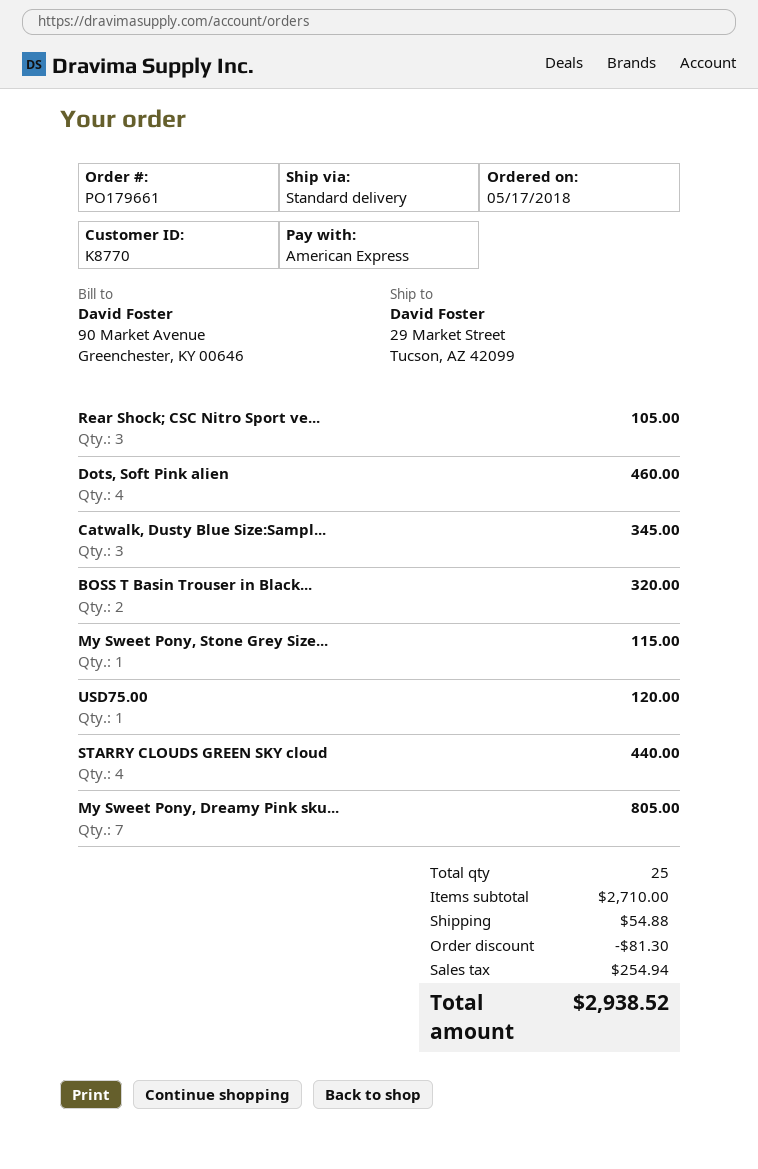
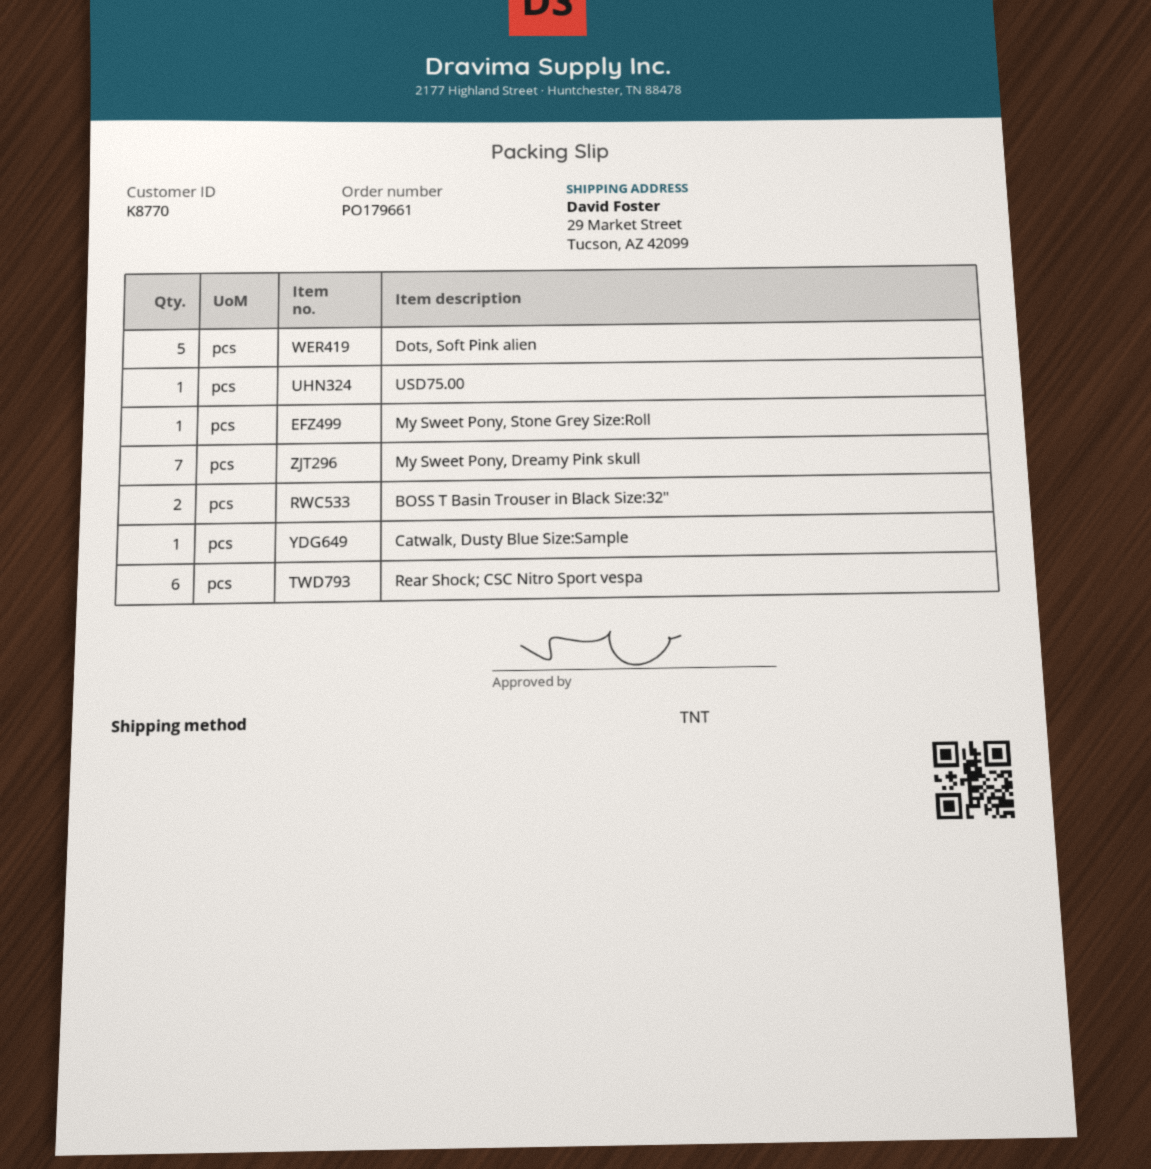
shipping method: standard -> TNT
Rear Shock; CSC Nitro Sport ve...: 3 -> 6
Dots, Soft Pink alien: 4 -> 5
Catwalk, Dusty Blue Size:Sampl...: 3 -> 1
STARRY CLOUDS GREEN SKY cloud: 4 -> none

